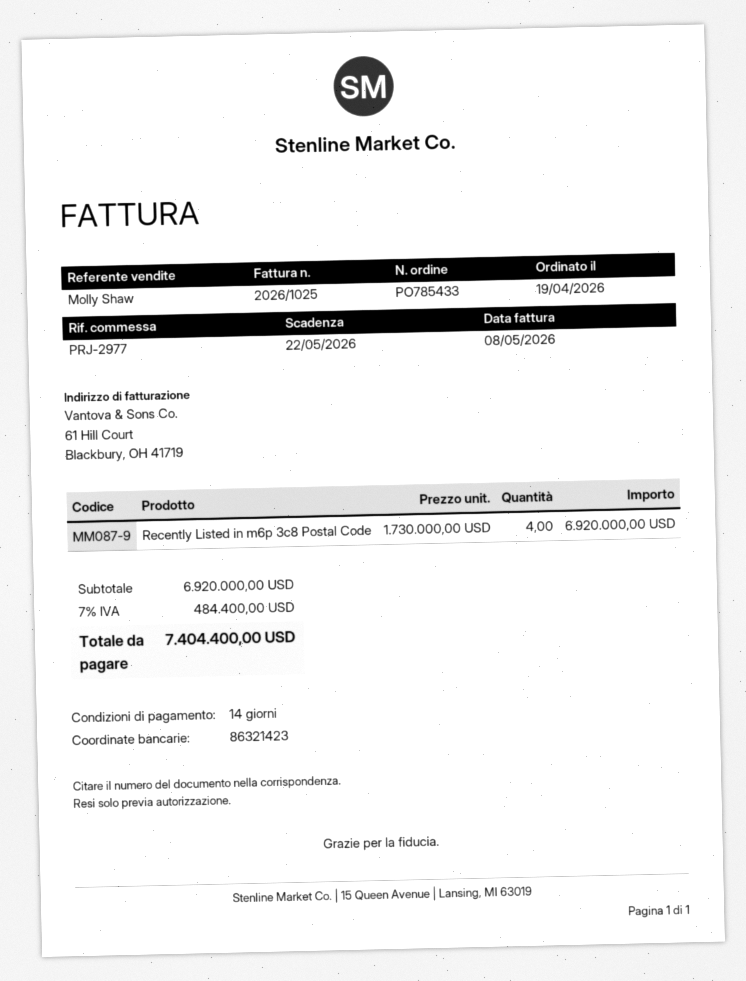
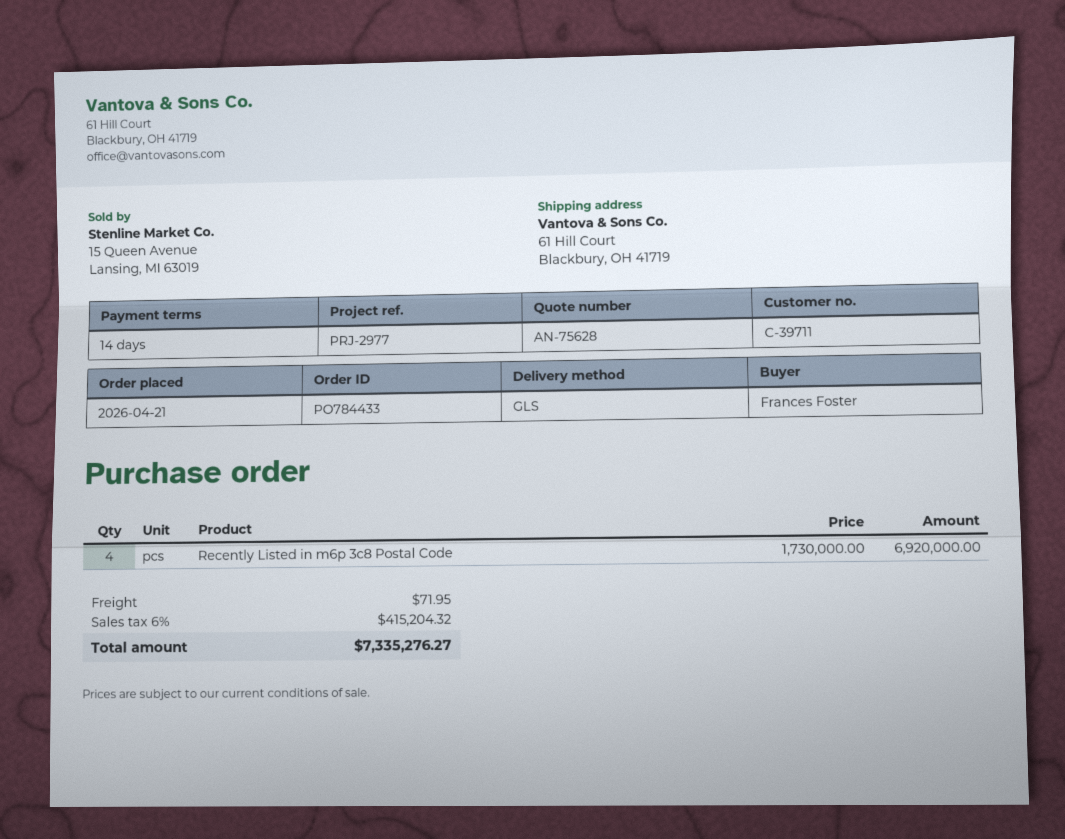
order number: PO785433 -> PO784433
order date: 2026-04-19 -> 2026-04-21
shipping: none -> 71.95
tax: 7% = 484400.00 -> 6% = 415204.32
total: 7404400.00 -> 7335276.27

